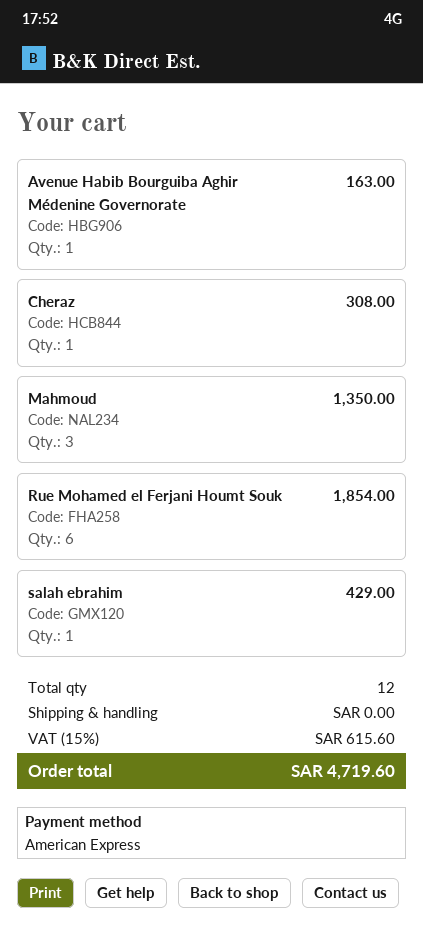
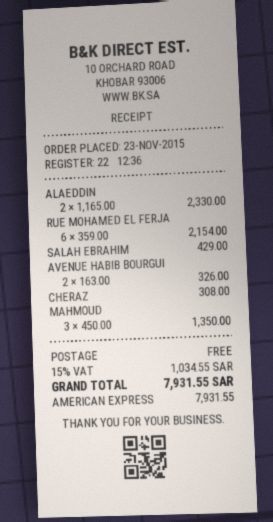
Avenue Habib Bourguiba Aghir Médenine Governorate: 1 for 163.00 -> 2 for 326.00
Rue Mohamed el Ferjani Houmt Souk: 6 for 1854.00 -> 6 for 2154.00
ALAEDDIN: none -> 2 for 2330.00
tax: 15% = 615.60 -> 15% = 1034.55
total: 4719.60 -> 7931.55

